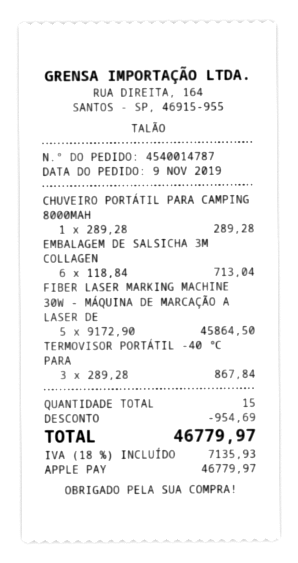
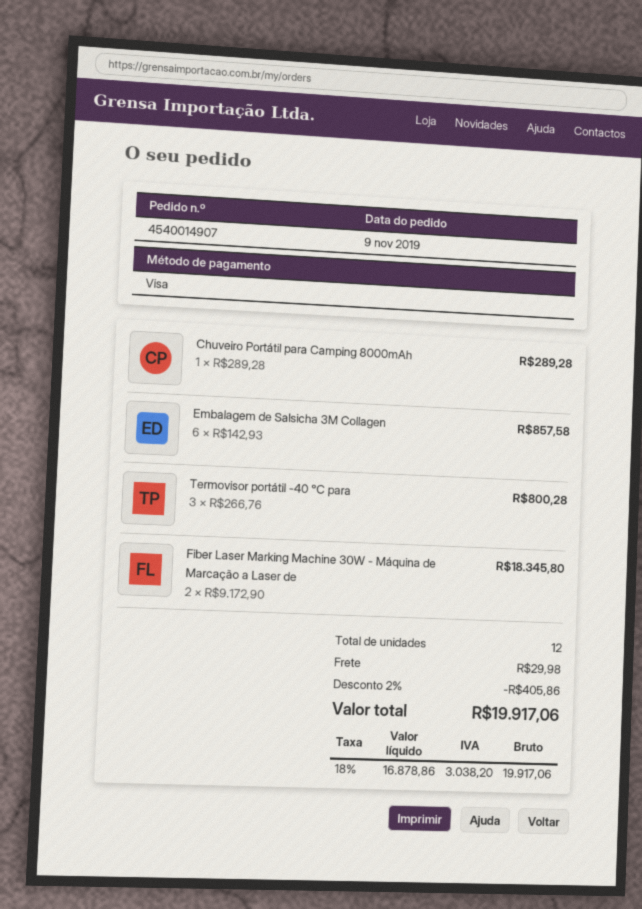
order number: 4540014787 -> 4540014907
payment method: Apple Pay -> Visa
EMBALAGEM DE SALSICHA 3M COLLAGEN: 6 x 118.84 = 713.04 -> 6 x 142.93 = 857.58
FIBER LASER MARKING MACHINE 30W - MÁQUINA DE MARCAÇÃO A LASER DE: 5 x 9172.90 = 45864.50 -> 2 x 9172.90 = 18345.80
TERMOVISOR PORTÁTIL -40 ℃ PARA: 3 x 289.28 = 867.84 -> 3 x 266.76 = 800.28
total quantity: 15 -> 12
discount: 954.69 -> 405.86
shipping: none -> 29.98
tax: 18% = 7135.93 -> 18% = 3038.20
total: 46779.97 -> 19917.06

